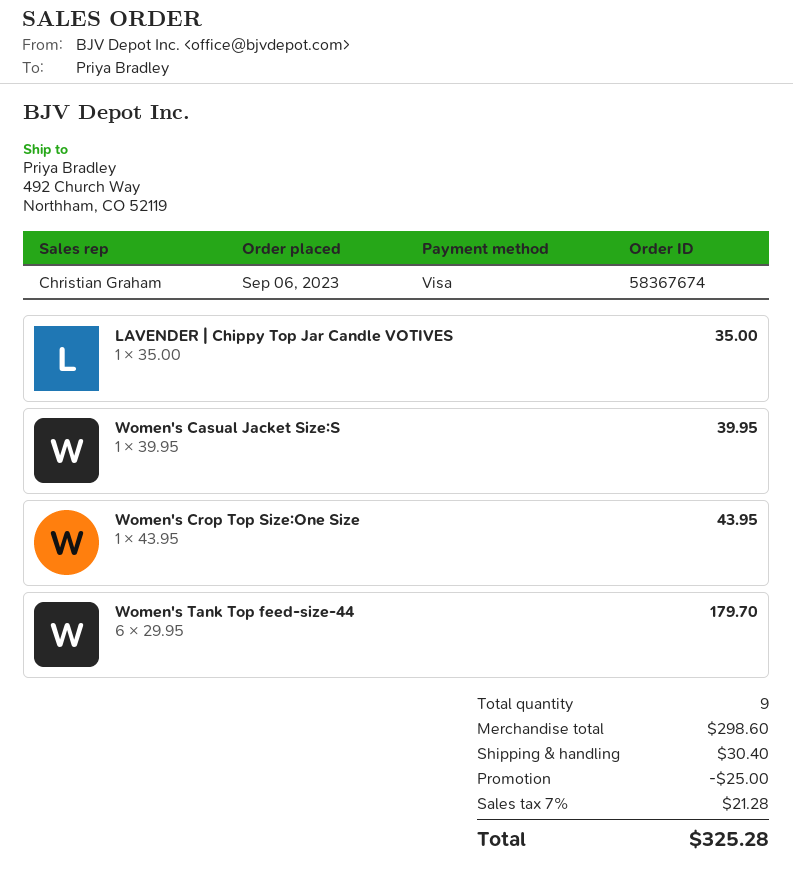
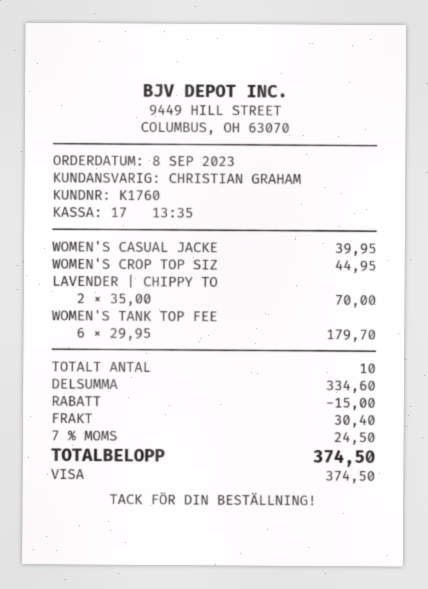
order date: 2023-09-06 -> 2023-09-08
LAVENDER | Chippy Top Jar Candle VOTIVES: 1 x 35.00 = 35.00 -> 2 x 35.00 = 70.00
Women's Crop Top Size:One Size: 1 x 43.95 = 43.95 -> 1 x 44.95 = 44.95
total quantity: 9 -> 10
subtotal: 298.60 -> 334.60
discount: 25.00 -> 15.00
tax: 7% = 21.28 -> 7% = 24.50
total: 325.28 -> 374.50

